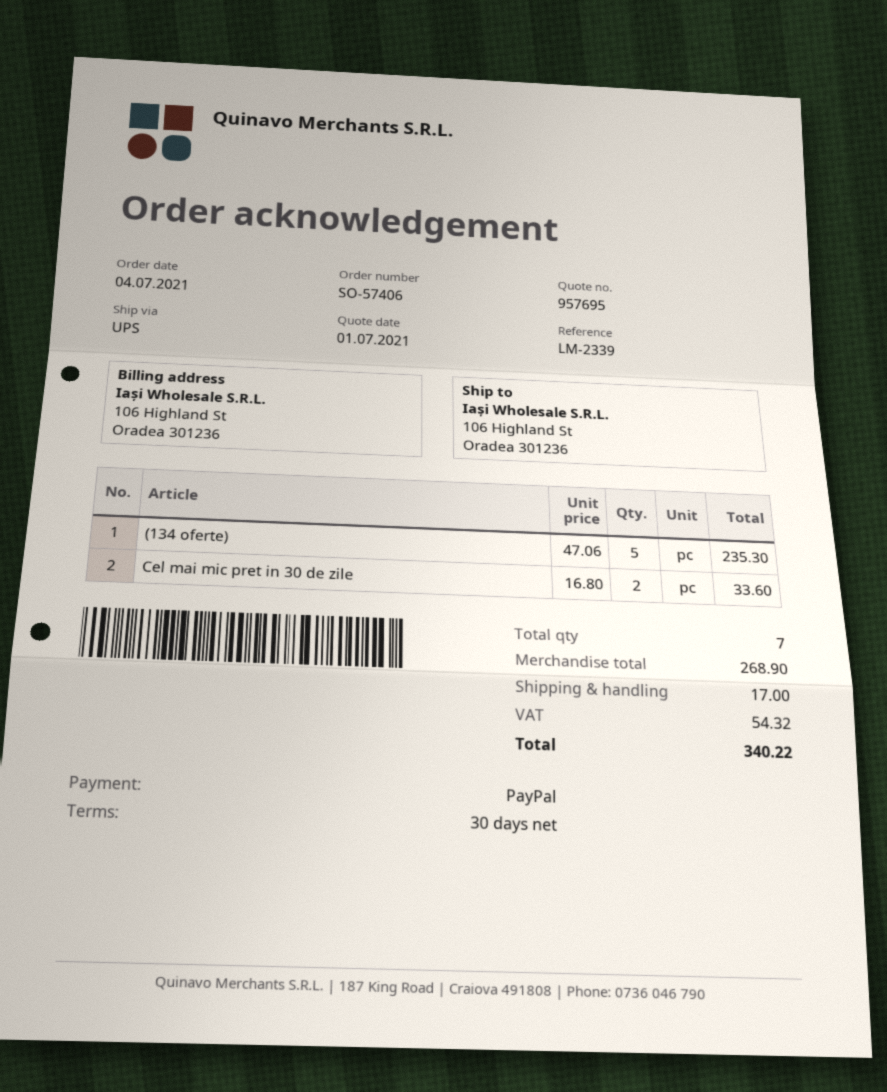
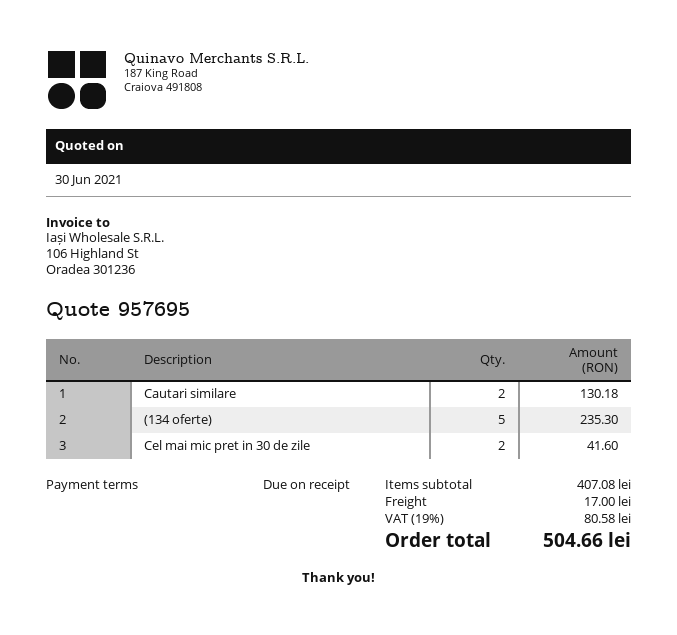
quote date: 2021-07-01 -> 2021-06-30
payment terms: 30 days -> on receipt
Cel mai mic pret in 30 de zile: 2 for 33.60 -> 2 for 41.60
Cautari similare: none -> 2 for 130.18
subtotal: 268.90 -> 407.08
tax: 54.32 -> 80.58
total: 340.22 -> 504.66

